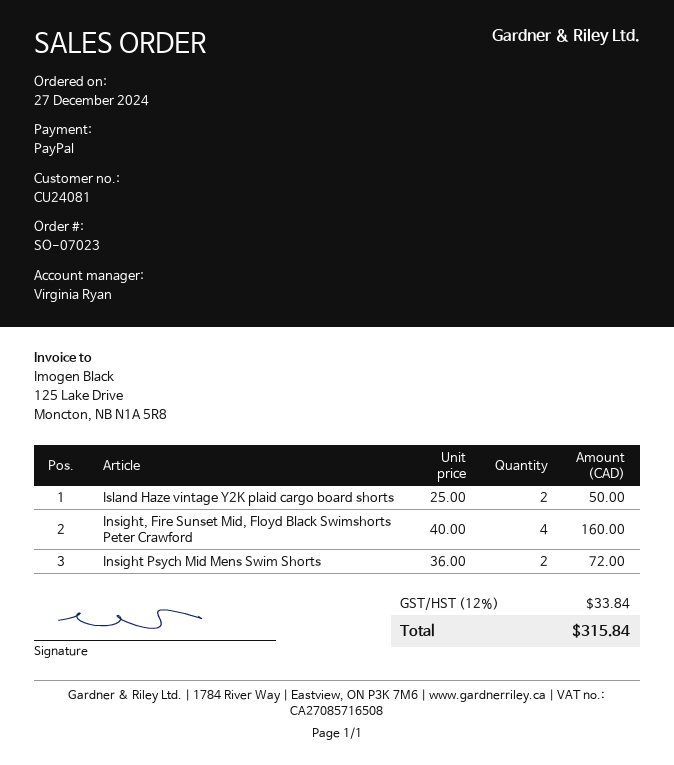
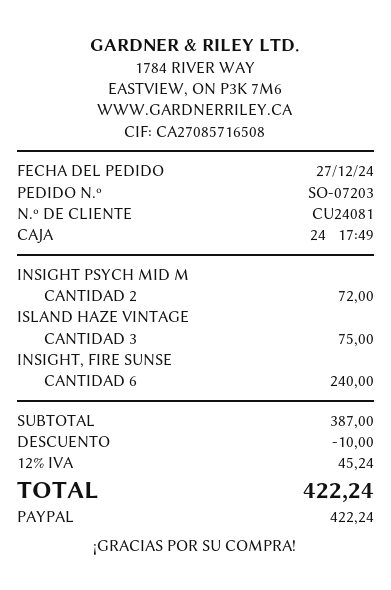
order number: SO-07023 -> SO-07203
Island Haze vintage Y2K plaid cargo board shorts: 2 for 50.00 -> 3 for 75.00
Insight, Fire Sunset Mid, Floyd Black Swimshorts Peter Crawford: 4 for 160.00 -> 6 for 240.00
discount: none -> 10.00
tax: 12% = 33.84 -> 12% = 45.24
total: 315.84 -> 422.24

